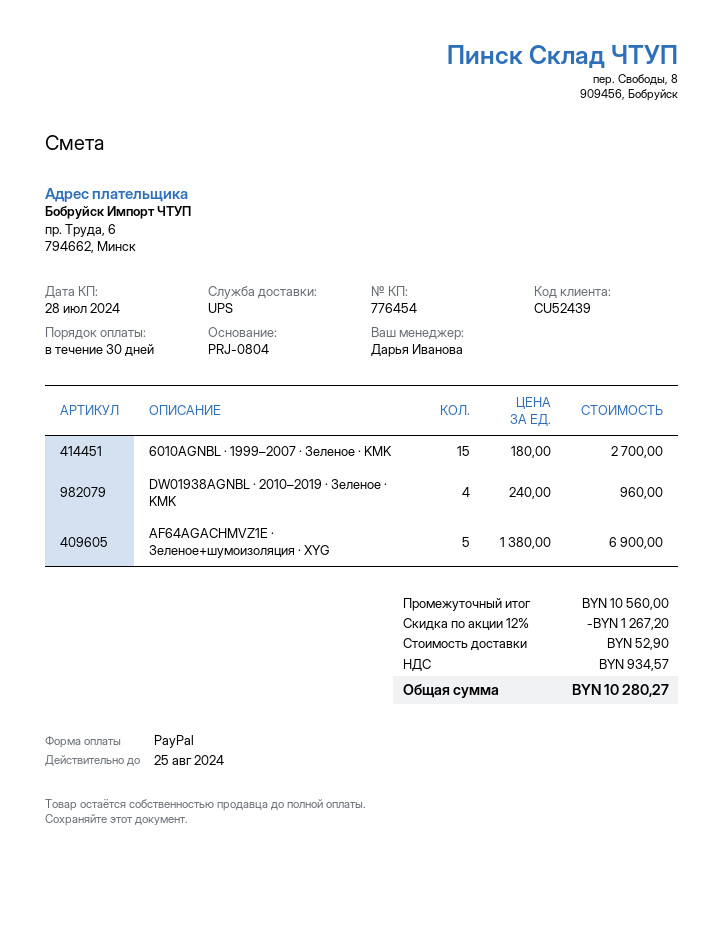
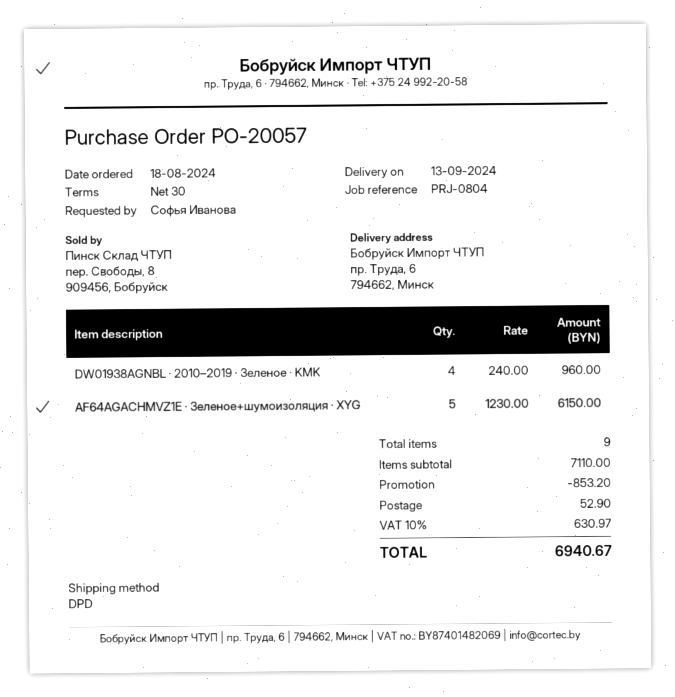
shipping method: UPS -> DPD
6010AGNBL · 1999–2007 · Зеленое · KMK: 15 x 180.00 = 2700.00 -> none
AF64AGACHMVZ1E · Зеленое+шумоизоляция · XYG: 5 x 1380.00 = 6900.00 -> 5 x 1230.00 = 6150.00
subtotal: 10560.00 -> 7110.00
discount: 1267.20 -> 853.20
tax: 934.57 -> 630.97
total: 10280.27 -> 6940.67

